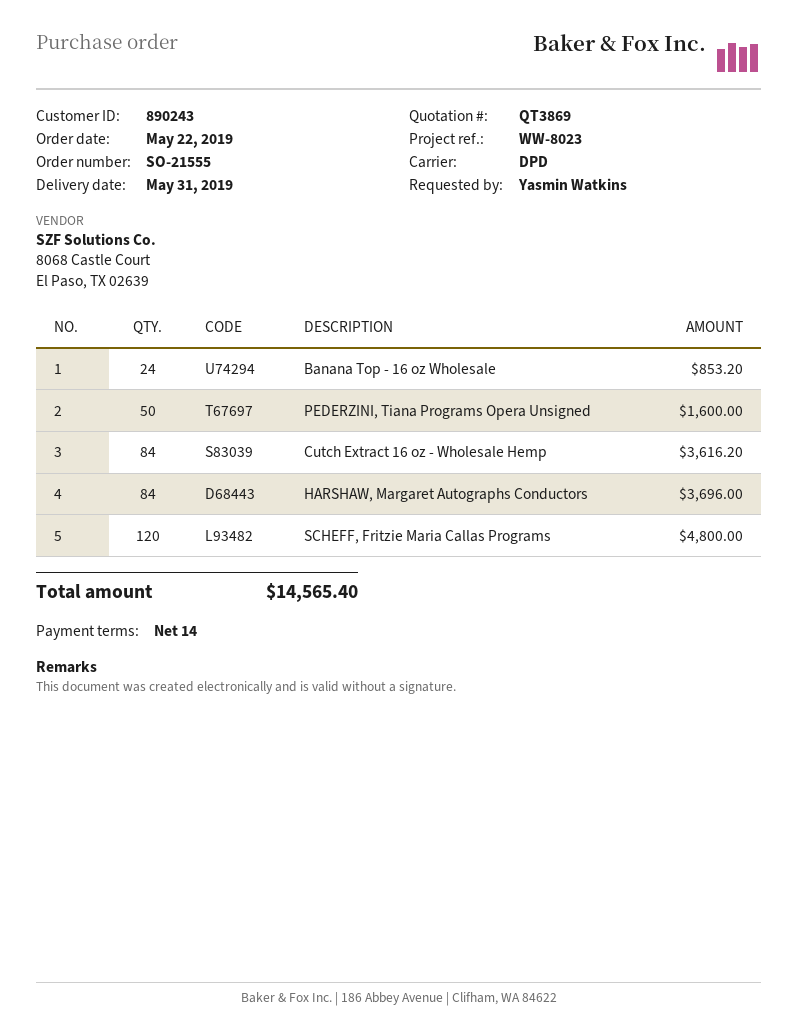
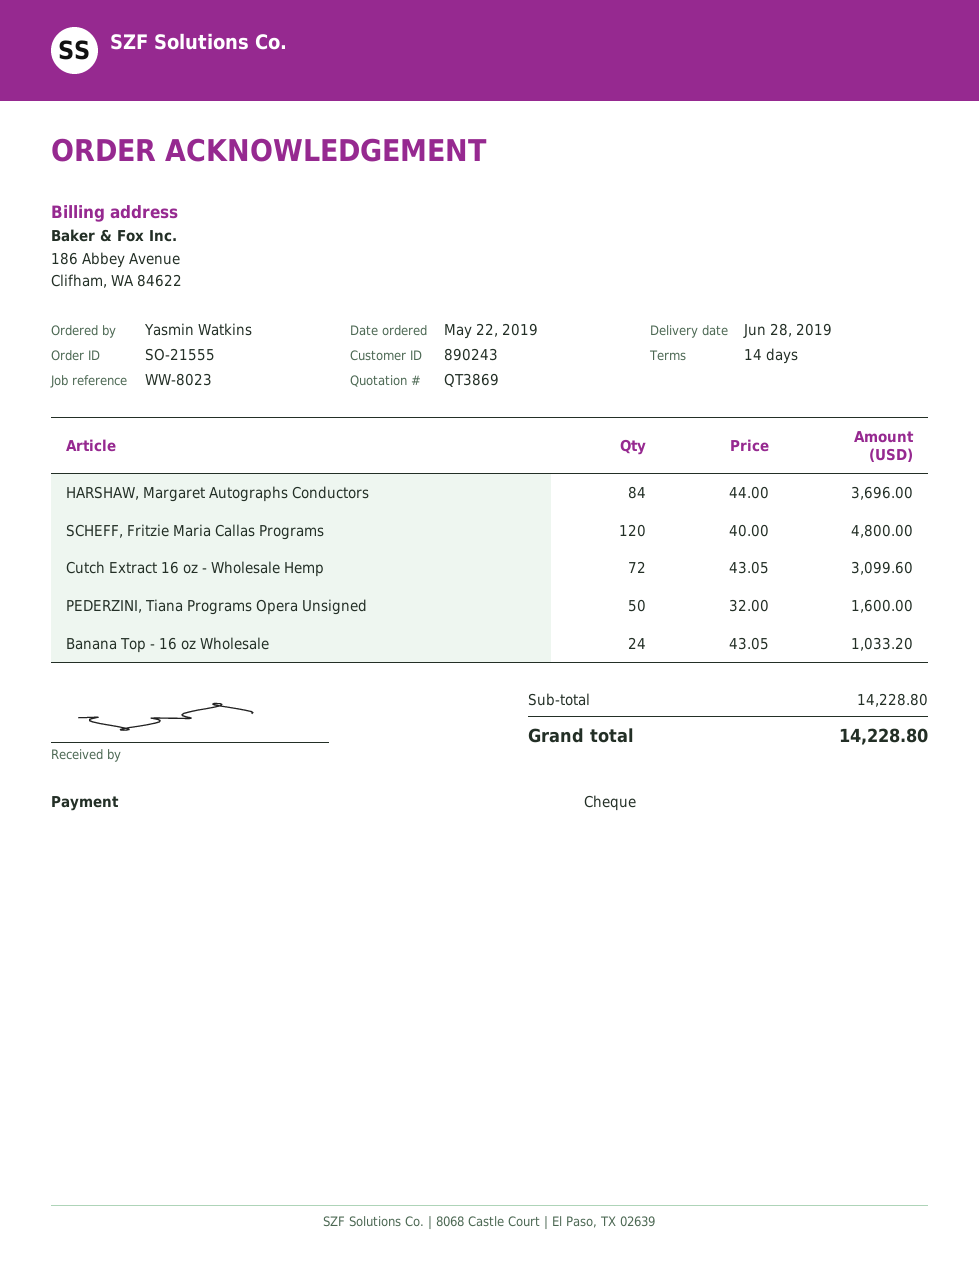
delivery date: 2019-05-31 -> 2019-06-28
Banana Top - 16 oz Wholesale: 24 for 853.20 -> 24 for 1033.20
Cutch Extract 16 oz - Wholesale Hemp: 84 for 3616.20 -> 72 for 3099.60
total: 14565.40 -> 14228.80

